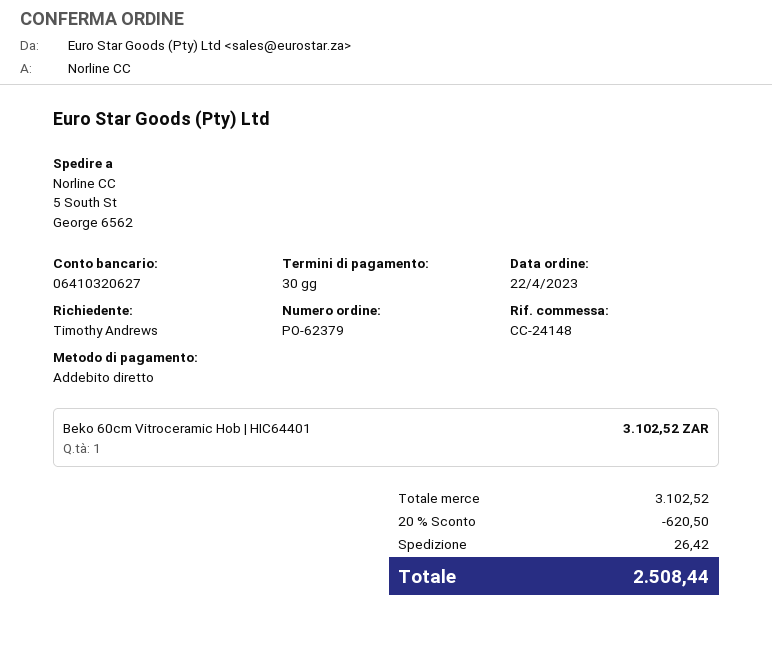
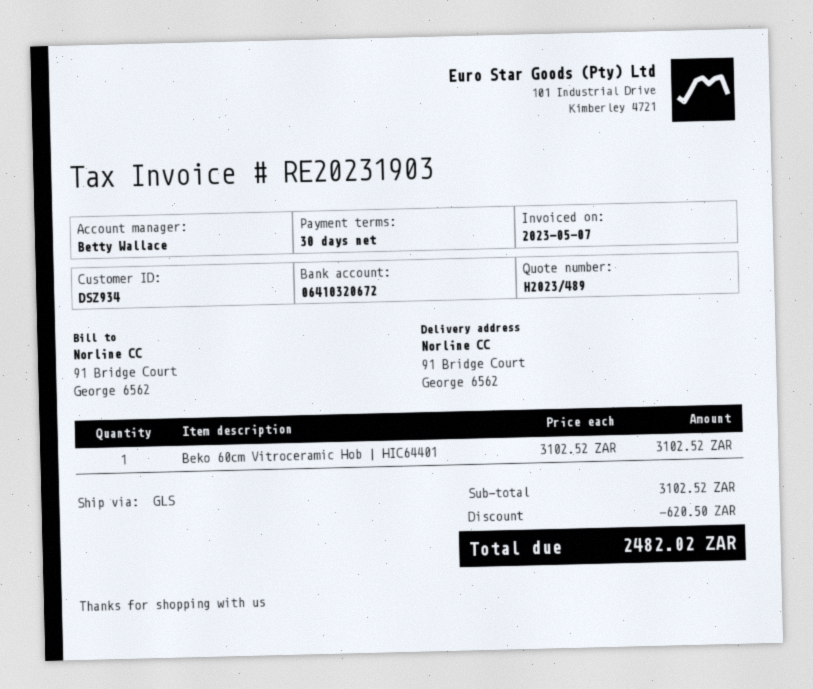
bank account: 06410320627 -> 06410320672
ship to: 5 South St, George 6562 -> 91 Bridge Court, George 6562
shipping: 26.42 -> none
total: 2508.44 -> 2482.02

